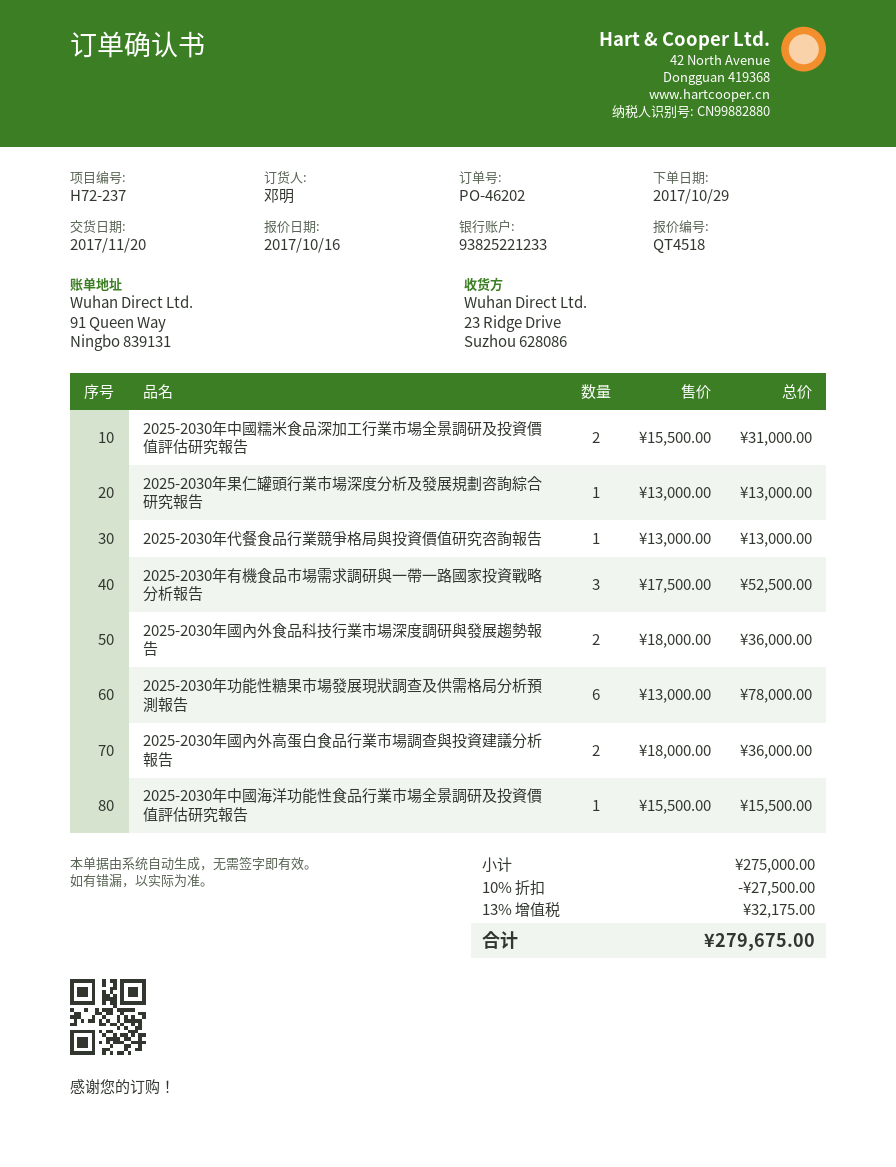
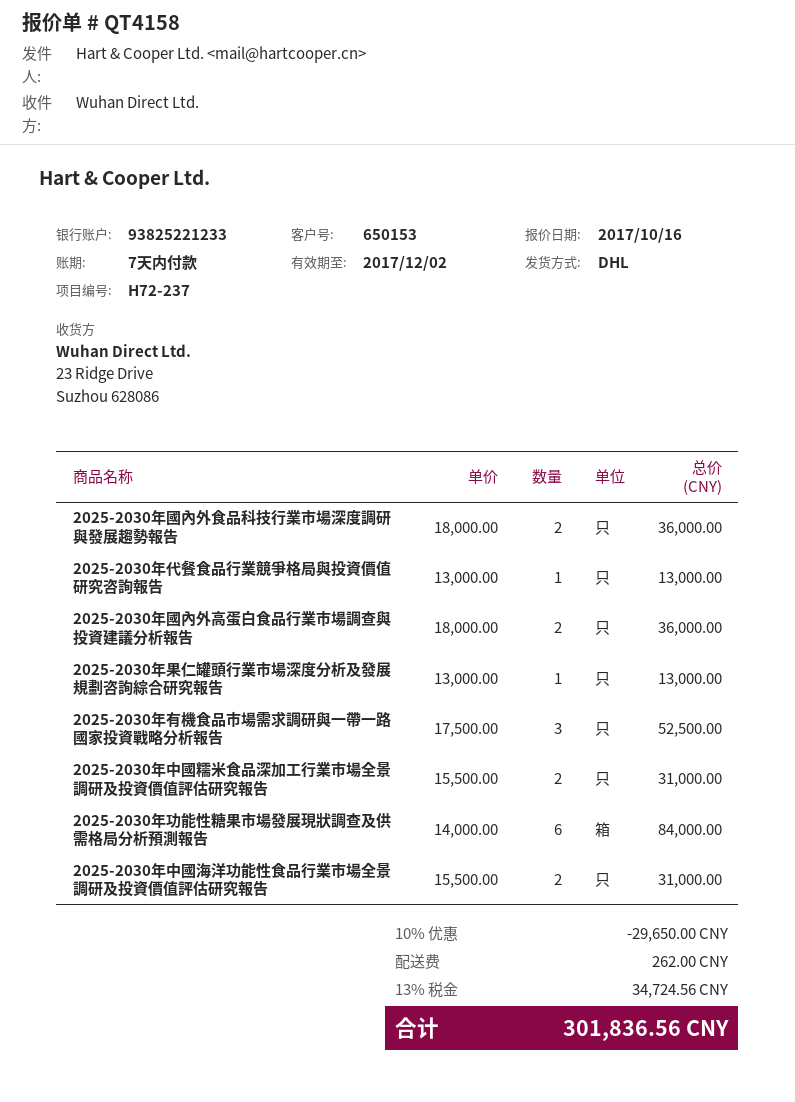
quote number: QT4518 -> QT4158
2025-2030年功能性糖果市場發展現狀調查及供需格局分析預測報告: 6 x 13000.00 = 78000.00 -> 6 x 14000.00 = 84000.00
2025-2030年中國海洋功能性食品行業市場全景調研及投資價值評估研究報告: 1 x 15500.00 = 15500.00 -> 2 x 15500.00 = 31000.00
discount: 10% = 27500.00 -> 10% = 29650.00
shipping: none -> 262.00
tax: 13% = 32175.00 -> 13% = 34724.56
total: 279675.00 -> 301836.56

